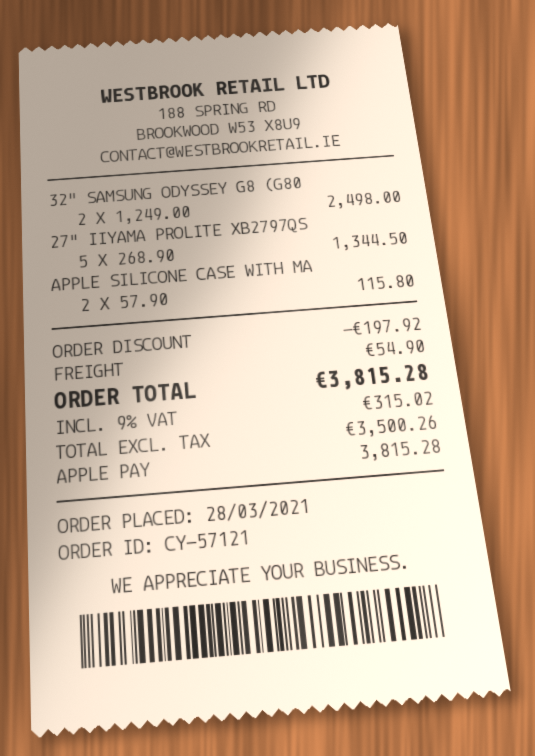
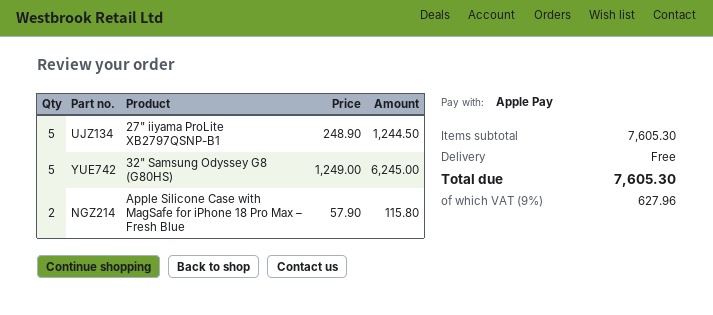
32" SAMSUNG ODYSSEY G8 (G80: 2 x 1249.00 = 2498.00 -> 5 x 1249.00 = 6245.00
27" IIYAMA PROLITE XB2797QS: 5 x 268.90 = 1344.50 -> 5 x 248.90 = 1244.50
discount: 197.92 -> none
shipping: 54.90 -> 0.00
tax: 9% = 315.02 -> 9% = 627.96
total: 3815.28 -> 7605.30

